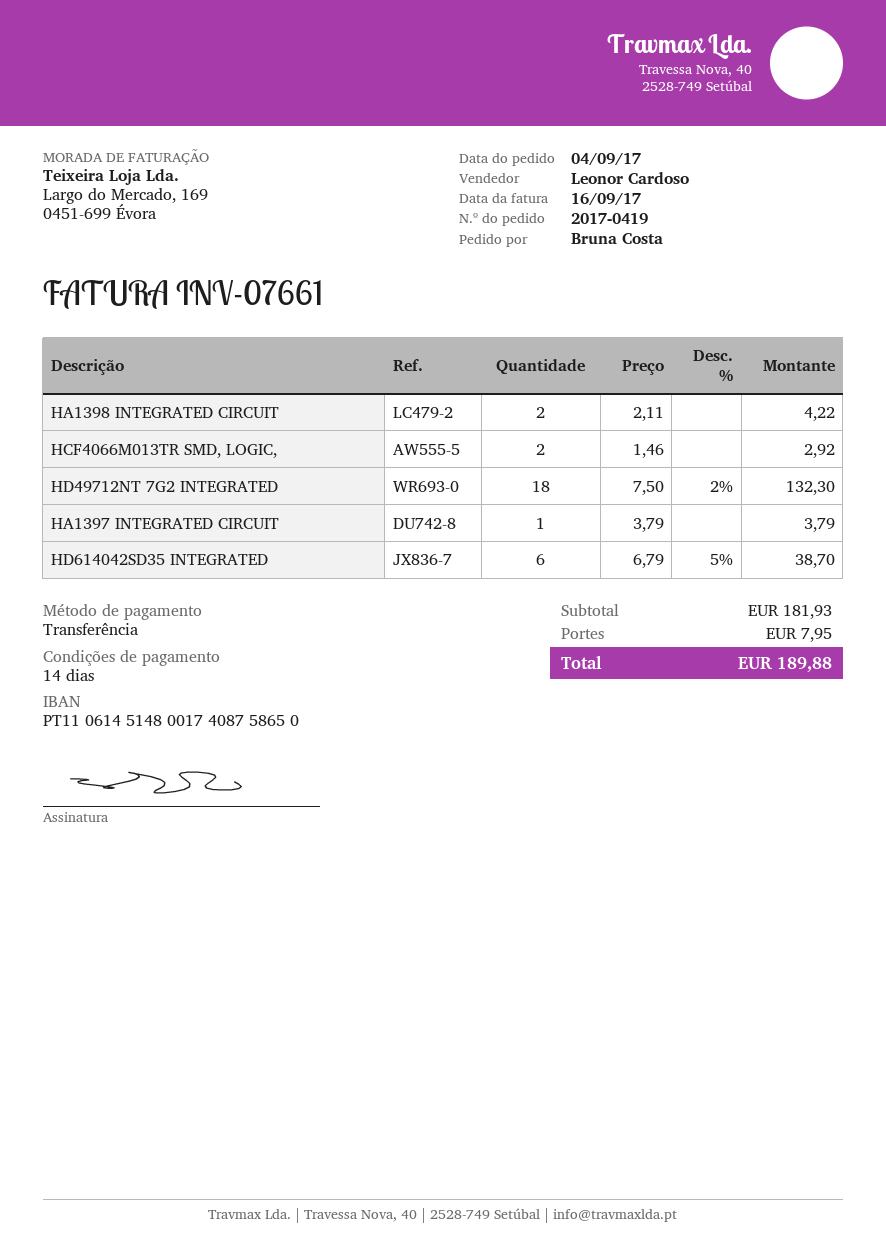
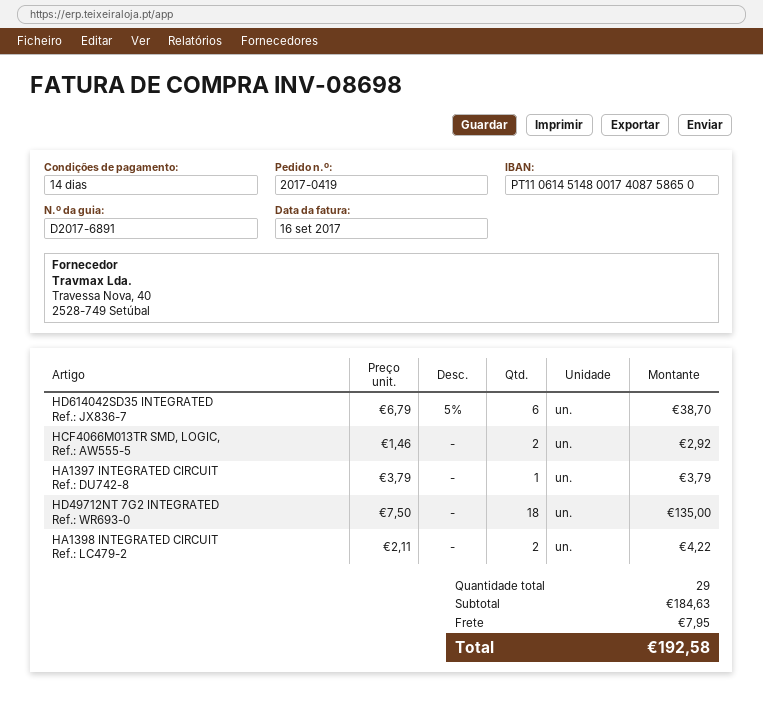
invoice number: INV-07661 -> INV-08698
HD49712NT 7G2 INTEGRATED: 18 x 7.50 - 2% = 132.30 -> 18 x 7.50 = 135.00
subtotal: 181.93 -> 184.63
total: 189.88 -> 192.58

